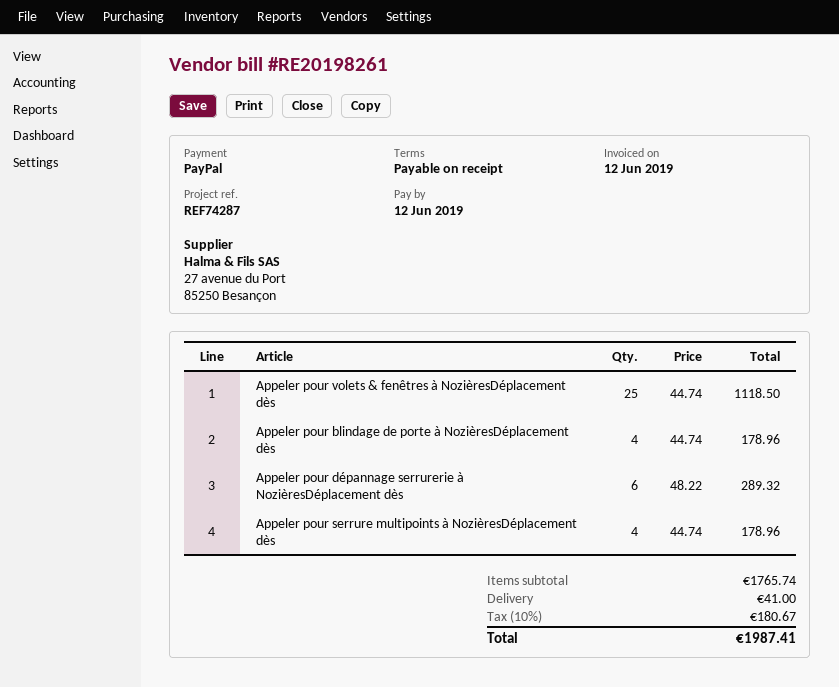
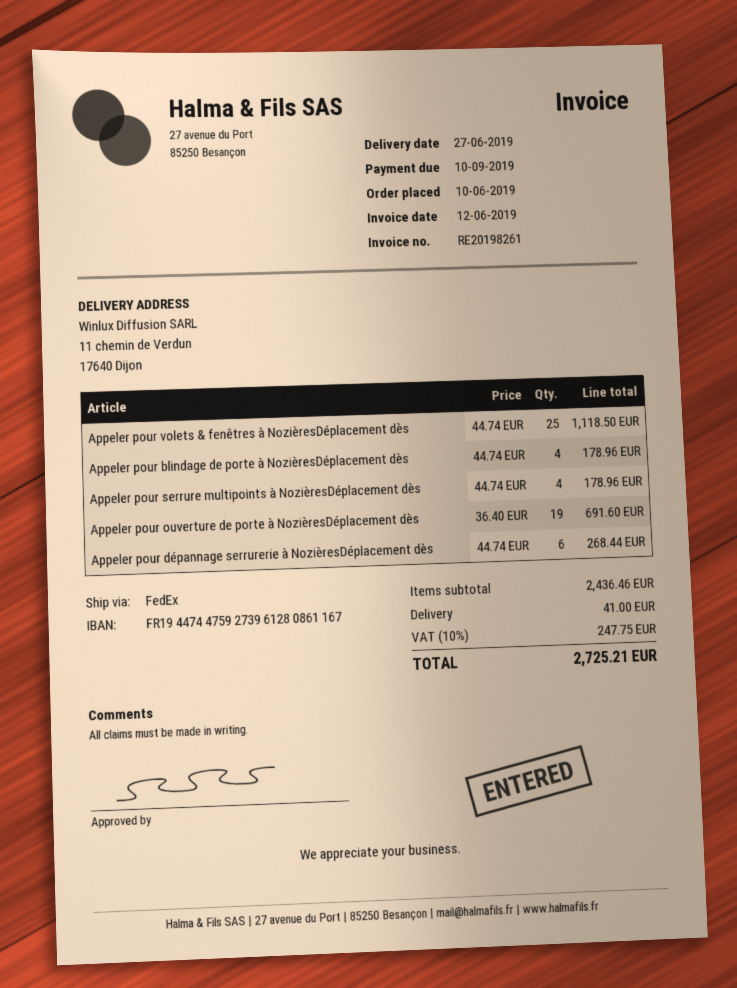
due date: 2019-06-12 -> 2019-09-10
Appeler pour dépannage serrurerie à NozièresDéplacement dès: 6 x 48.22 = 289.32 -> 6 x 44.74 = 268.44
Appeler pour ouverture de porte à NozièresDéplacement dès: none -> 19 x 36.40 = 691.60
subtotal: 1765.74 -> 2436.46
tax: 10% = 180.67 -> 10% = 247.75
total: 1987.41 -> 2725.21

